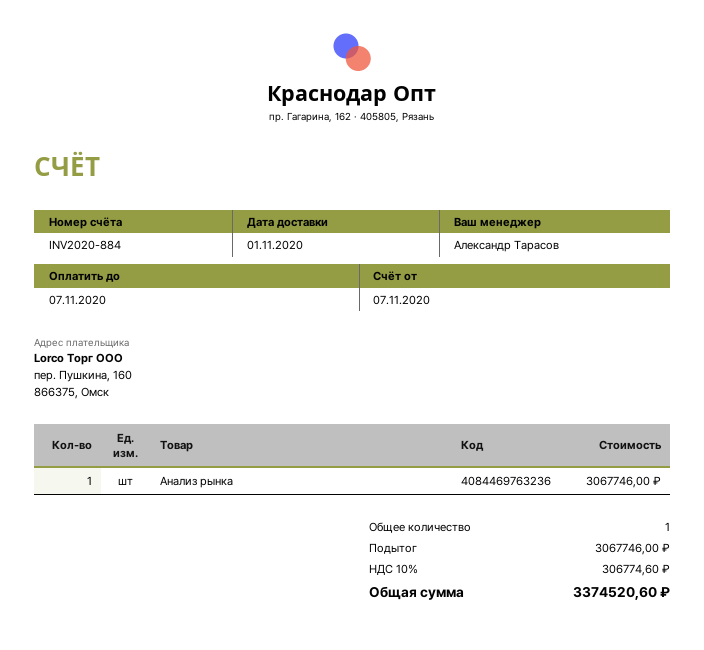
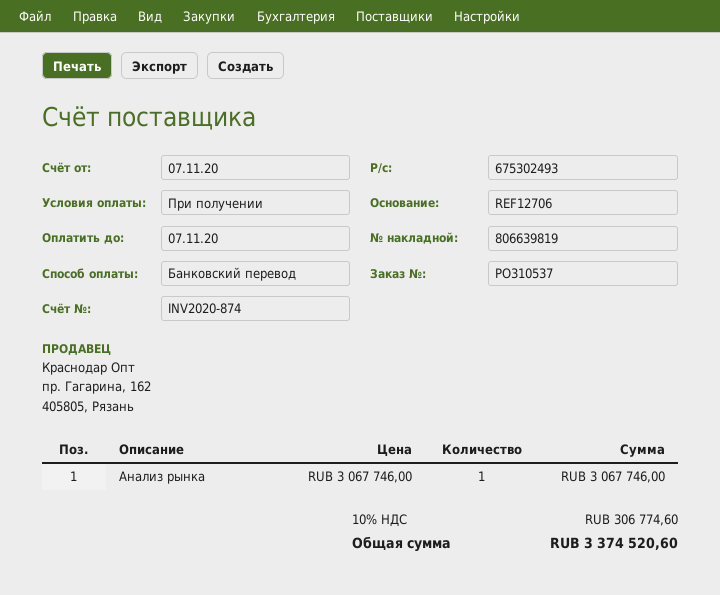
invoice number: INV2020-884 -> INV2020-874

